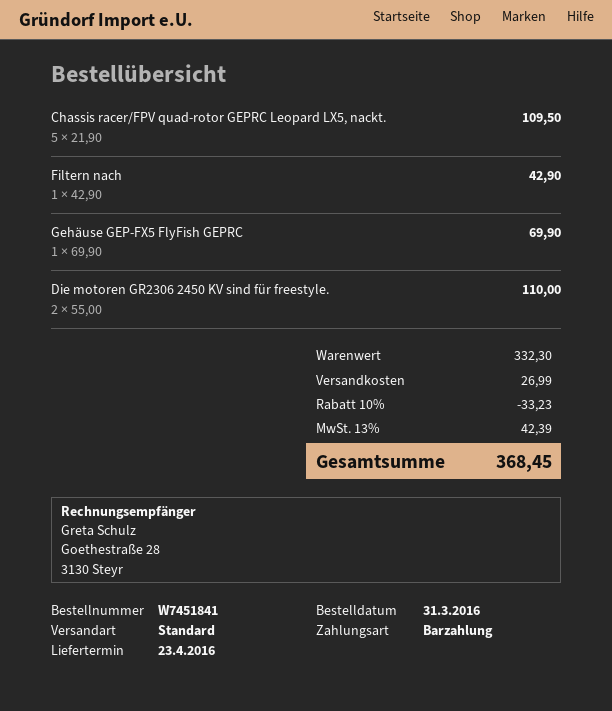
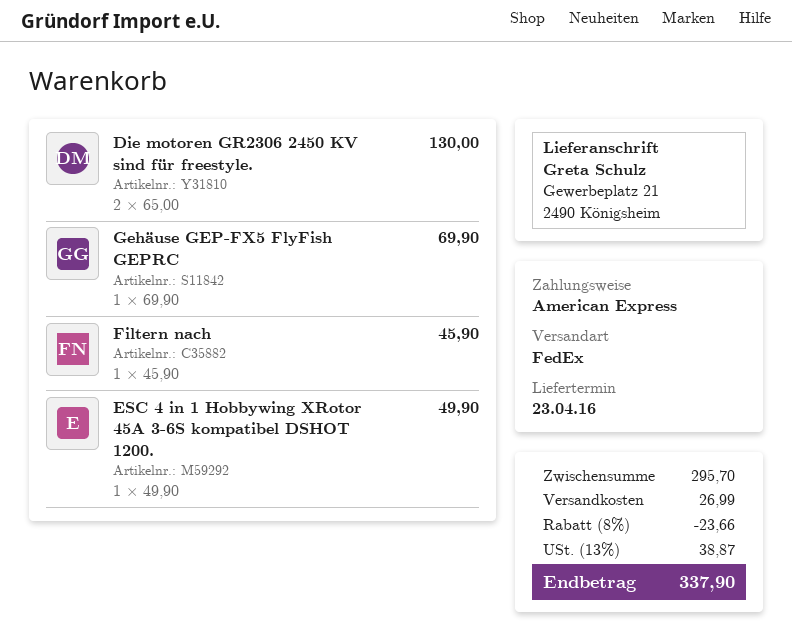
payment method: cash -> American Express
shipping method: standard -> FedEx
Chassis racer/FPV quad-rotor GEPRC Leopard LX5, nackt.: 5 x 21.90 = 109.50 -> none
Filtern nach: 1 x 42.90 = 42.90 -> 1 x 45.90 = 45.90
Die motoren GR2306 2450 KV sind für freestyle.: 2 x 55.00 = 110.00 -> 2 x 65.00 = 130.00
ESC 4 in 1 Hobbywing XRotor 45A 3-6S kompatibel DSHOT 1200.: none -> 1 x 49.90 = 49.90
subtotal: 332.30 -> 295.70
discount: 10% = 33.23 -> 8% = 23.66
tax: 13% = 42.39 -> 13% = 38.87
total: 368.45 -> 337.90

